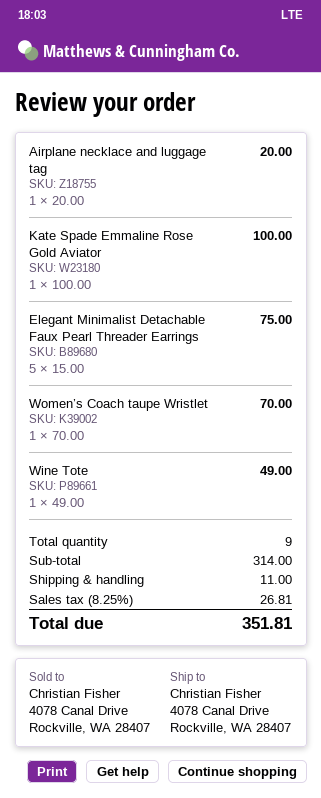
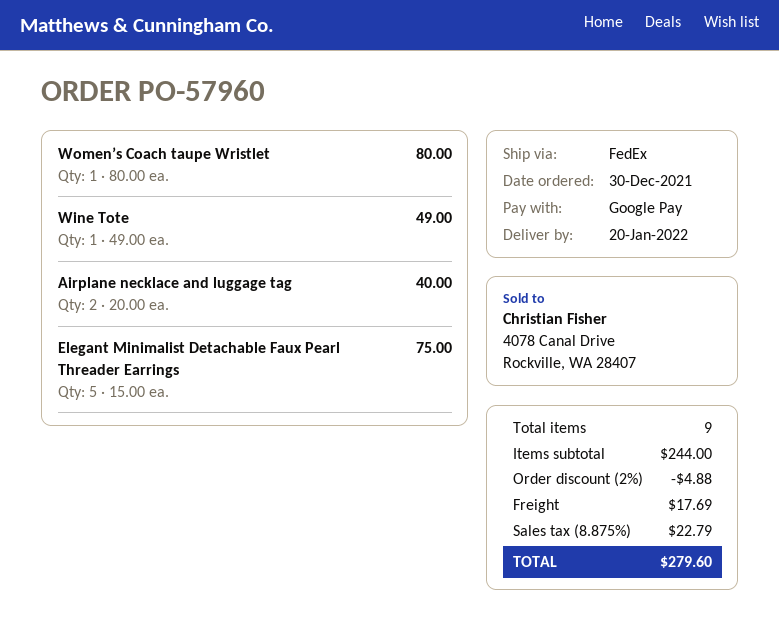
Airplane necklace and luggage tag: 1 x 20.00 = 20.00 -> 2 x 20.00 = 40.00
Kate Spade Emmaline Rose Gold Aviator: 1 x 100.00 = 100.00 -> none
Women’s Coach taupe Wristlet: 1 x 70.00 = 70.00 -> 1 x 80.00 = 80.00
subtotal: 314.00 -> 244.00
discount: none -> 2% = 4.88
shipping: 11.00 -> 17.69
tax: 8.25% = 26.81 -> 8.875% = 22.79
total: 351.81 -> 279.60

